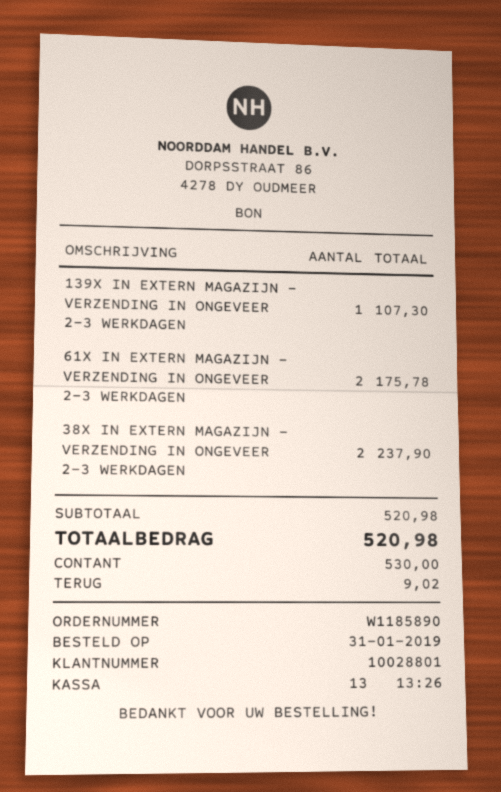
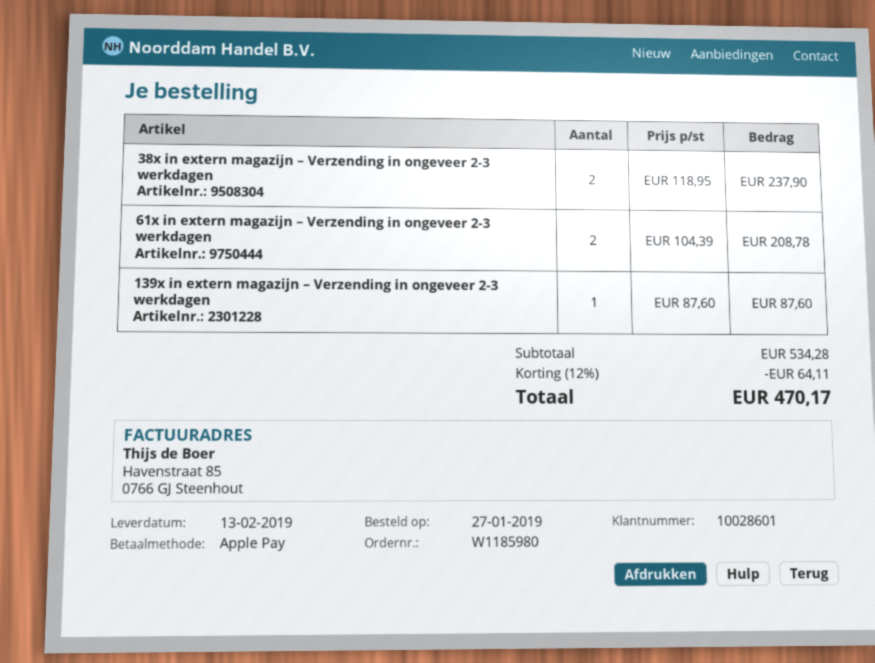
order number: W1185890 -> W1185980
order date: 2019-01-31 -> 2019-01-27
customer number: 10028801 -> 10028601
payment method: cash -> Apple Pay
139X IN EXTERN MAGAZIJN – VERZENDING IN ONGEVEER 2-3 WERKDAGEN: 1 for 107.30 -> 1 for 87.60
61X IN EXTERN MAGAZIJN – VERZENDING IN ONGEVEER 2-3 WERKDAGEN: 2 for 175.78 -> 2 for 208.78
subtotal: 520.98 -> 534.28
discount: none -> 12% = 64.11
total: 520.98 -> 470.17

